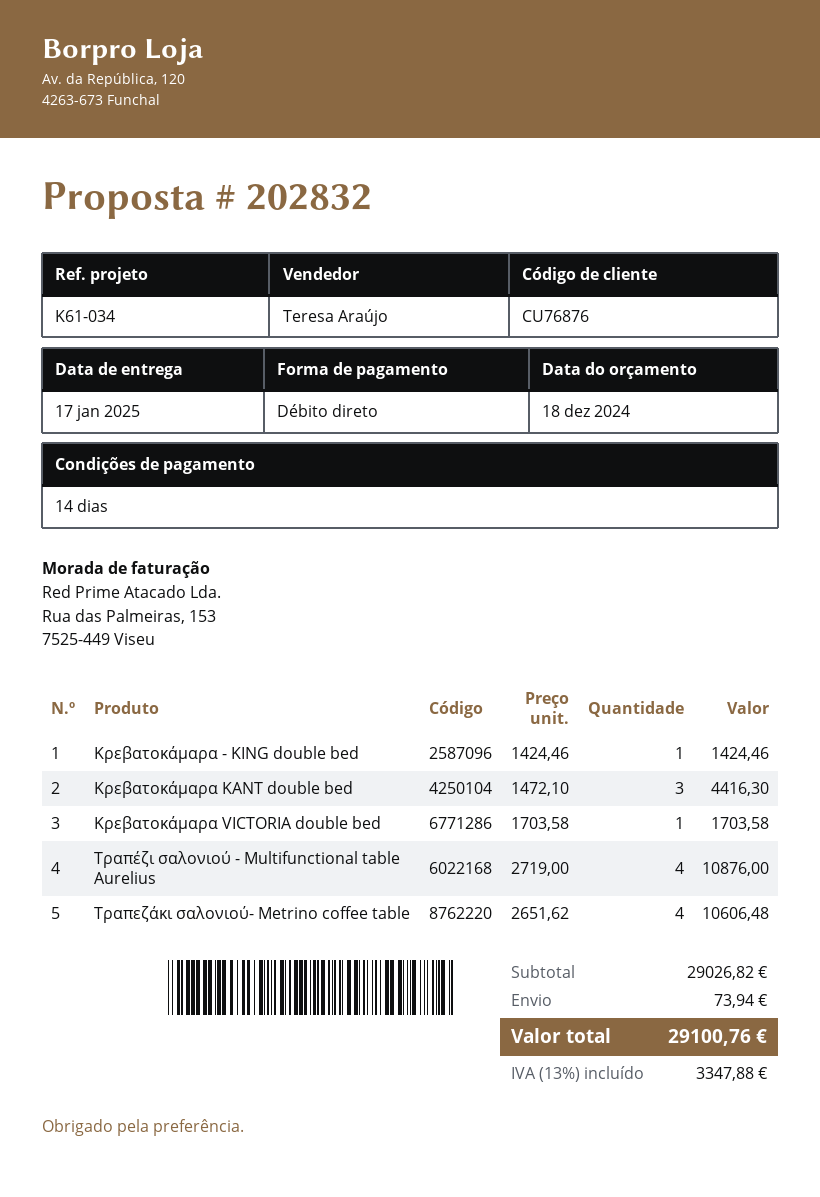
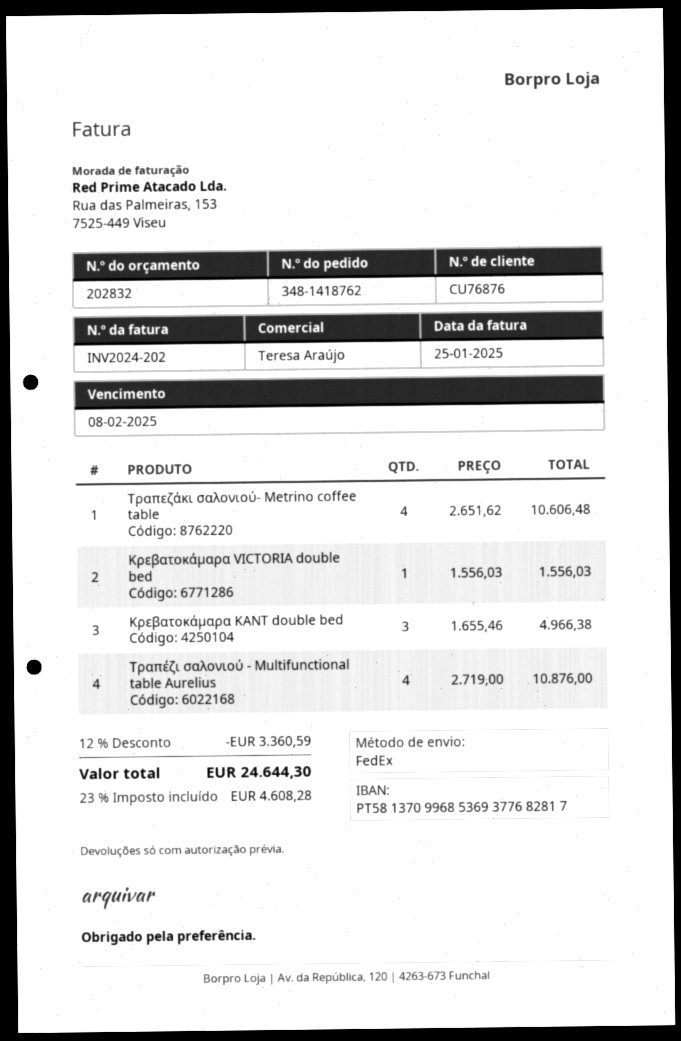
Κρεβατοκάμαρα - KING double bed: 1 x 1424.46 = 1424.46 -> none
Κρεβατοκάμαρα KANT double bed: 3 x 1472.10 = 4416.30 -> 3 x 1655.46 = 4966.38
Κρεβατοκάμαρα VICTORIA double bed: 1 x 1703.58 = 1703.58 -> 1 x 1556.03 = 1556.03
discount: none -> 12% = 3360.59
shipping: 73.94 -> none
tax: 13% = 3347.88 -> 23% = 4608.28
total: 29100.76 -> 24644.30

